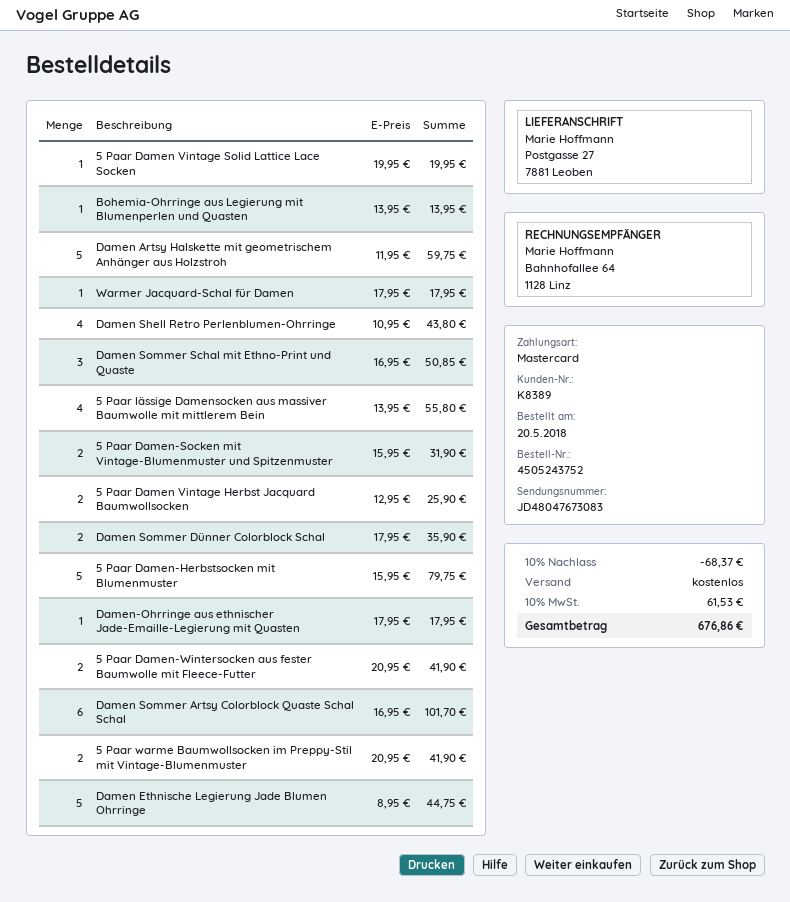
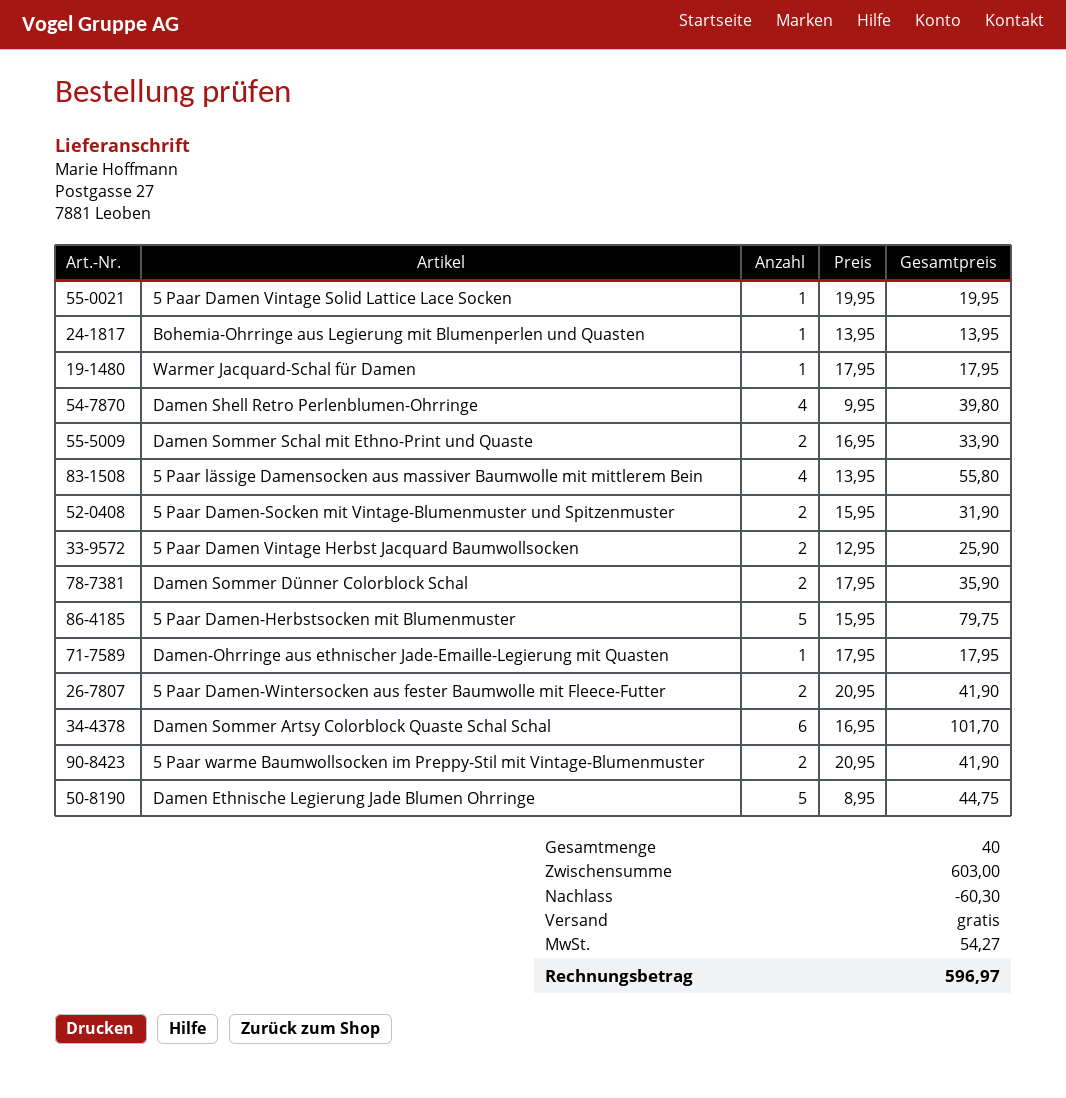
Damen Artsy Halskette mit geometrischem Anhänger aus Holzstroh: 5 x 11.95 = 59.75 -> none
Damen Shell Retro Perlenblumen-Ohrringe: 4 x 10.95 = 43.80 -> 4 x 9.95 = 39.80
Damen Sommer Schal mit Ethno-Print und Quaste: 3 x 16.95 = 50.85 -> 2 x 16.95 = 33.90
discount: 68.37 -> 60.30
tax: 61.53 -> 54.27
total: 676.86 -> 596.97

